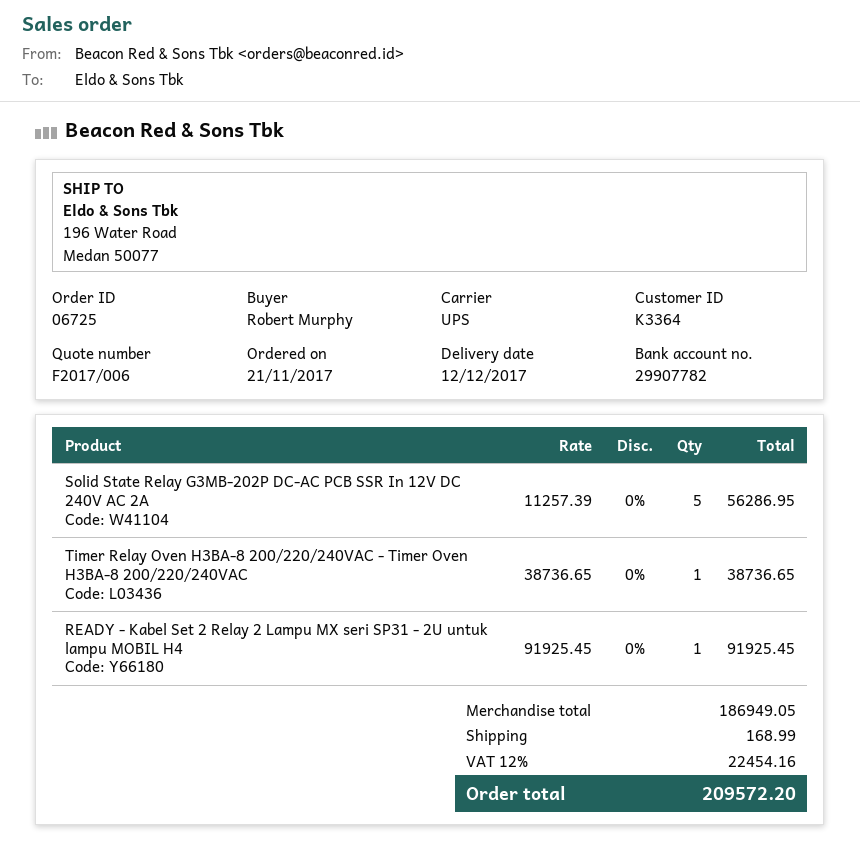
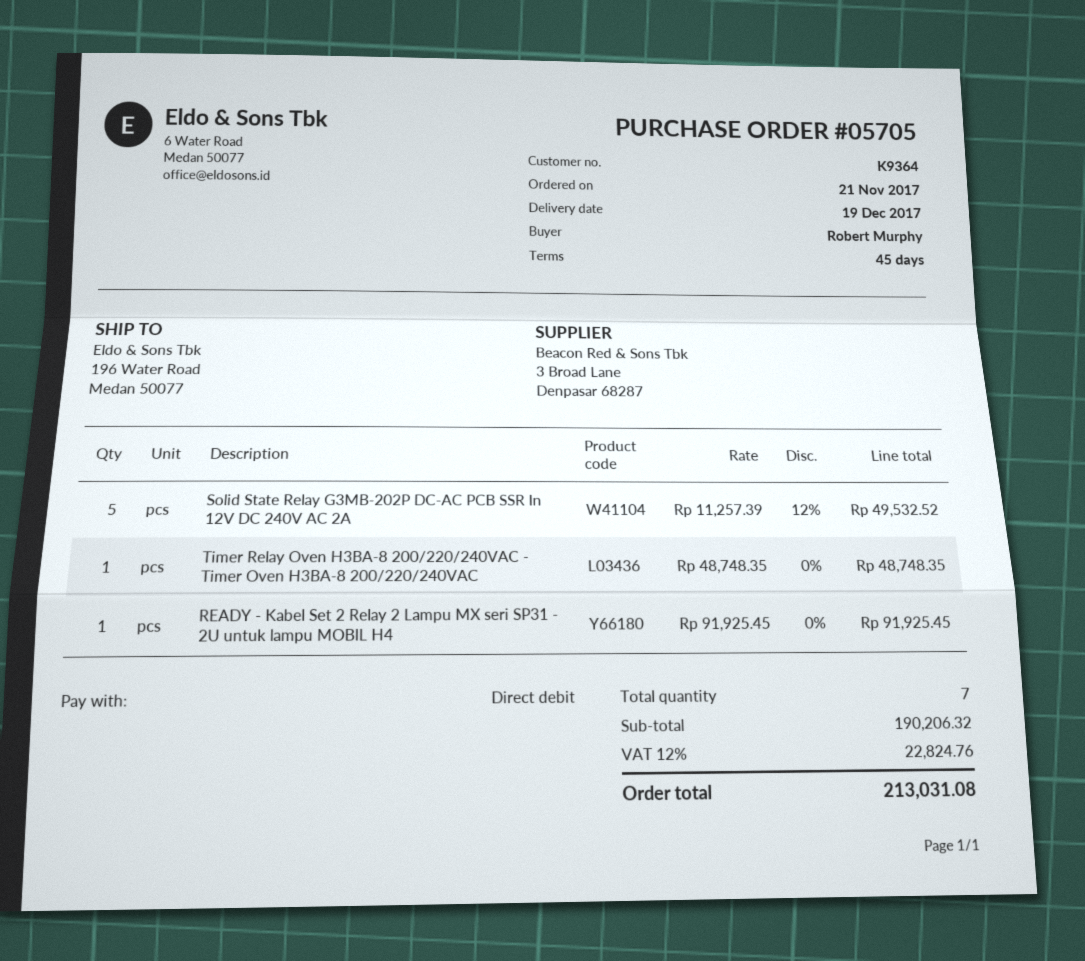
order number: 06725 -> 05705
delivery date: 2017-12-12 -> 2017-12-19
customer number: K3364 -> K9364
Solid State Relay G3MB-202P DC-AC PCB SSR In 12V DC 240V AC 2A: 5 x 11257.39 = 56286.95 -> 5 x 11257.39 - 12% = 49532.52
Timer Relay Oven H3BA-8 200/220/240VAC - Timer Oven H3BA-8 200/220/240VAC: 1 x 38736.65 = 38736.65 -> 1 x 48748.35 = 48748.35
subtotal: 186949.05 -> 190206.32
shipping: 168.99 -> none
tax: 12% = 22454.16 -> 12% = 22824.76
total: 209572.20 -> 213031.08

